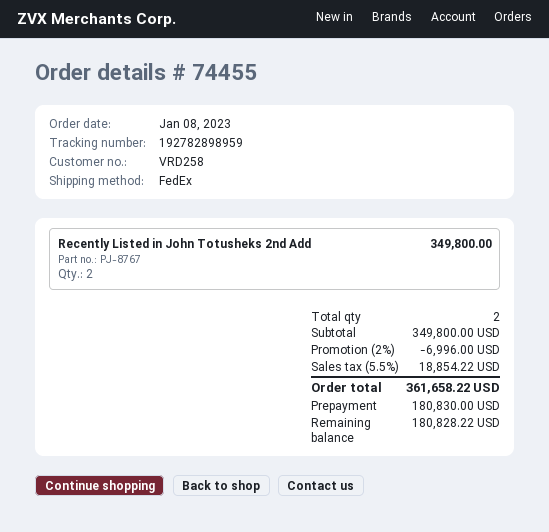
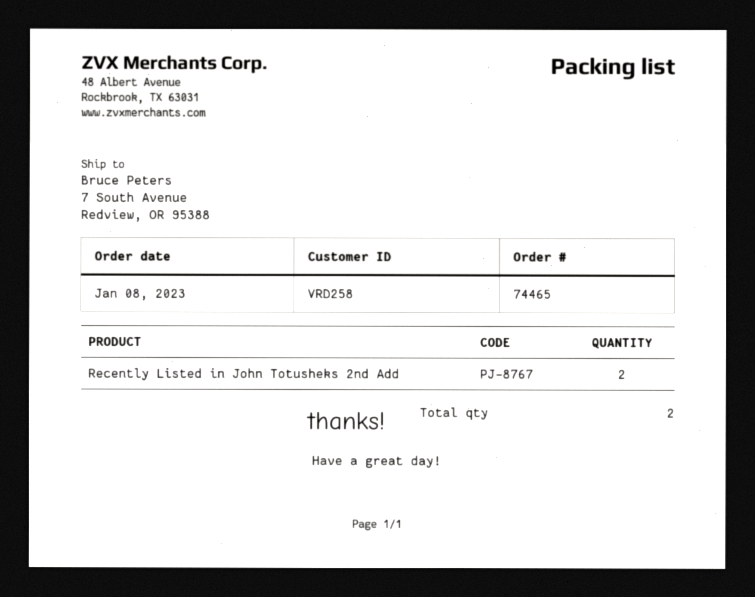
order number: 74455 -> 74465

